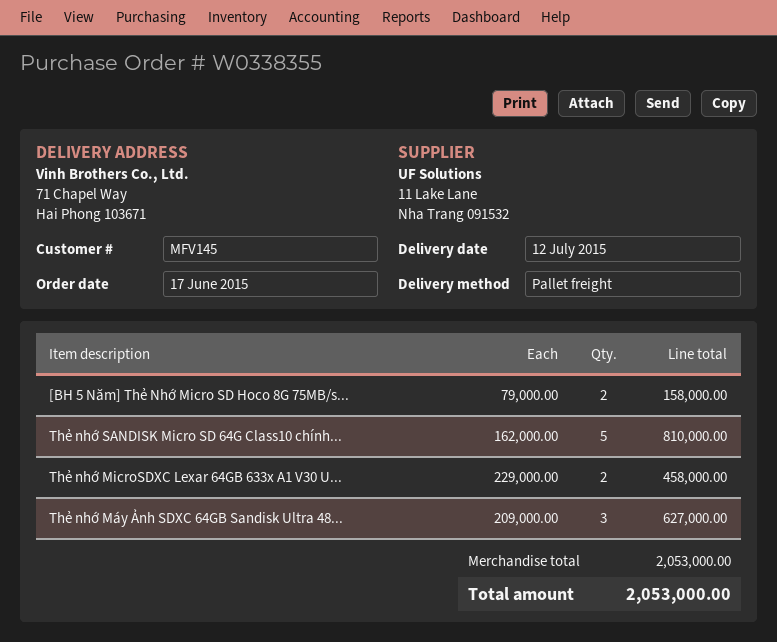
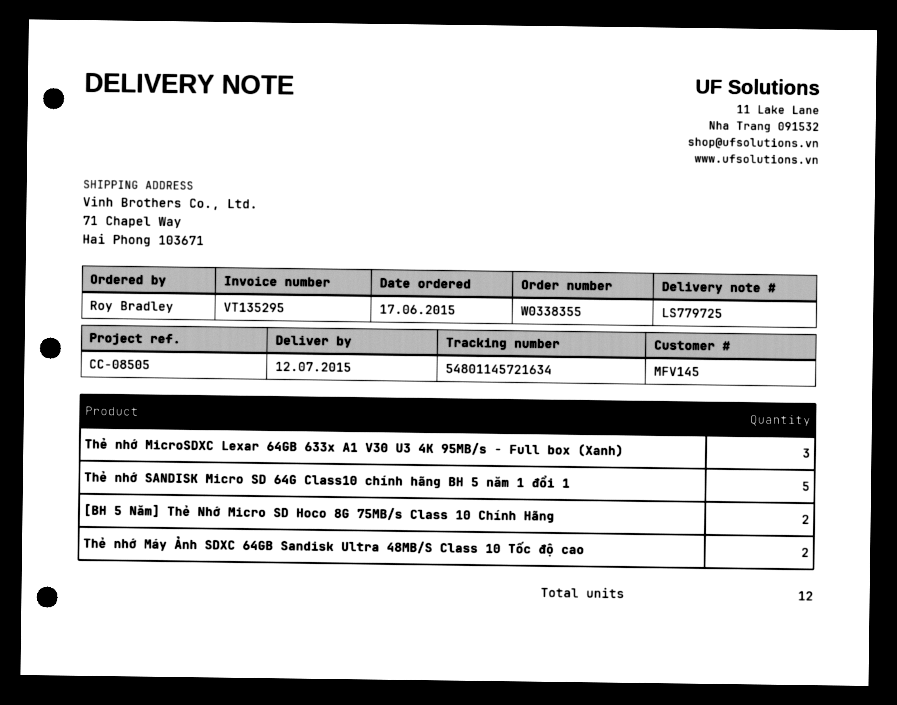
Thẻ nhớ MicroSDXC Lexar 64GB 633x A1 V30 U...: 2 -> 3
Thẻ nhớ Máy Ảnh SDXC 64GB Sandisk Ultra 48...: 3 -> 2

